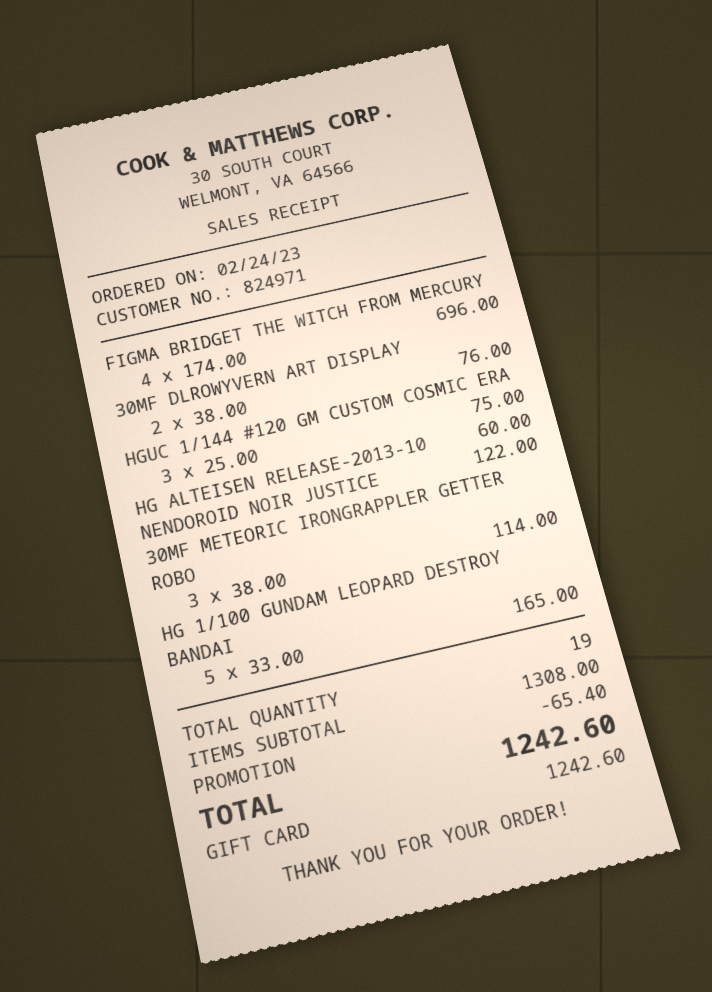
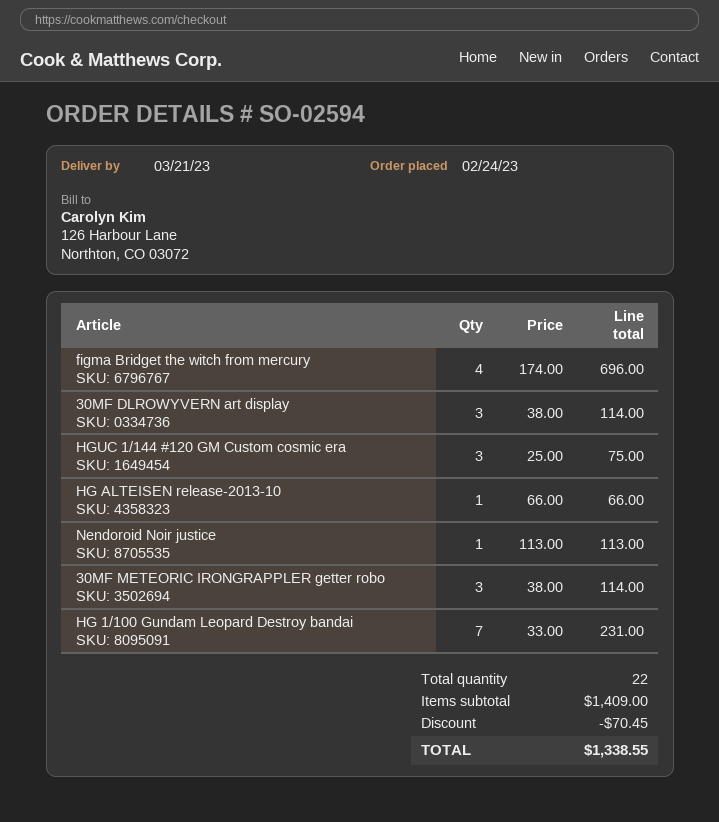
30MF DLROWYVERN ART DISPLAY: 2 x 38.00 = 76.00 -> 3 x 38.00 = 114.00
HG ALTEISEN RELEASE-2013-10: 1 x 60.00 = 60.00 -> 1 x 66.00 = 66.00
NENDOROID NOIR JUSTICE: 1 x 122.00 = 122.00 -> 1 x 113.00 = 113.00
HG 1/100 GUNDAM LEOPARD DESTROY BANDAI: 5 x 33.00 = 165.00 -> 7 x 33.00 = 231.00
total quantity: 19 -> 22
subtotal: 1308.00 -> 1409.00
discount: 65.40 -> 70.45
total: 1242.60 -> 1338.55

